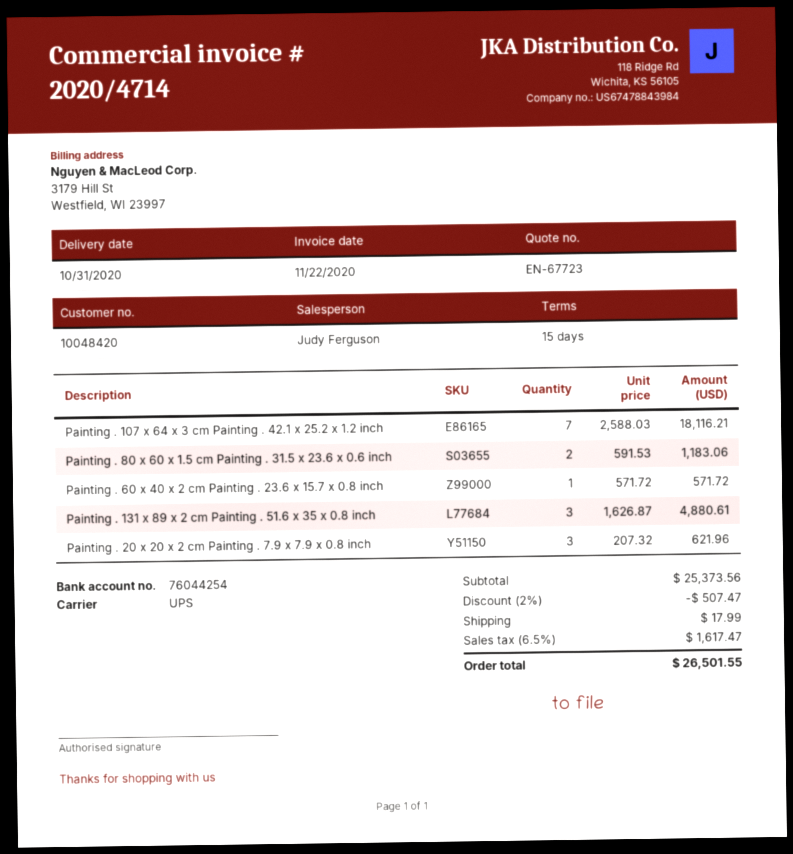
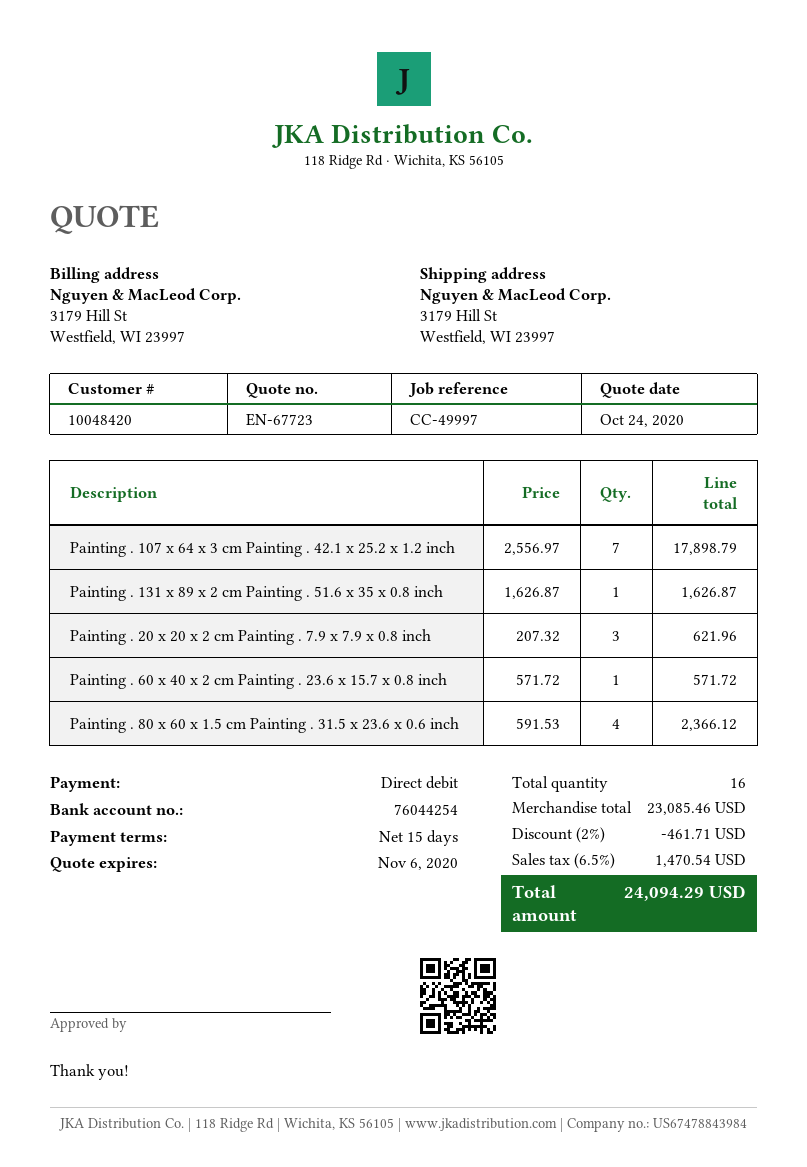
Painting . 107 x 64 x 3 cm Painting . 42.1 x 25.2 x 1.2 inch: 7 x 2588.03 = 18116.21 -> 7 x 2556.97 = 17898.79
Painting . 80 x 60 x 1.5 cm Painting . 31.5 x 23.6 x 0.6 inch: 2 x 591.53 = 1183.06 -> 4 x 591.53 = 2366.12
Painting . 131 x 89 x 2 cm Painting . 51.6 x 35 x 0.8 inch: 3 x 1626.87 = 4880.61 -> 1 x 1626.87 = 1626.87
subtotal: 25373.56 -> 23085.46
discount: 2% = 507.47 -> 2% = 461.71
shipping: 17.99 -> none
tax: 6.5% = 1617.47 -> 6.5% = 1470.54
total: 26501.55 -> 24094.29

